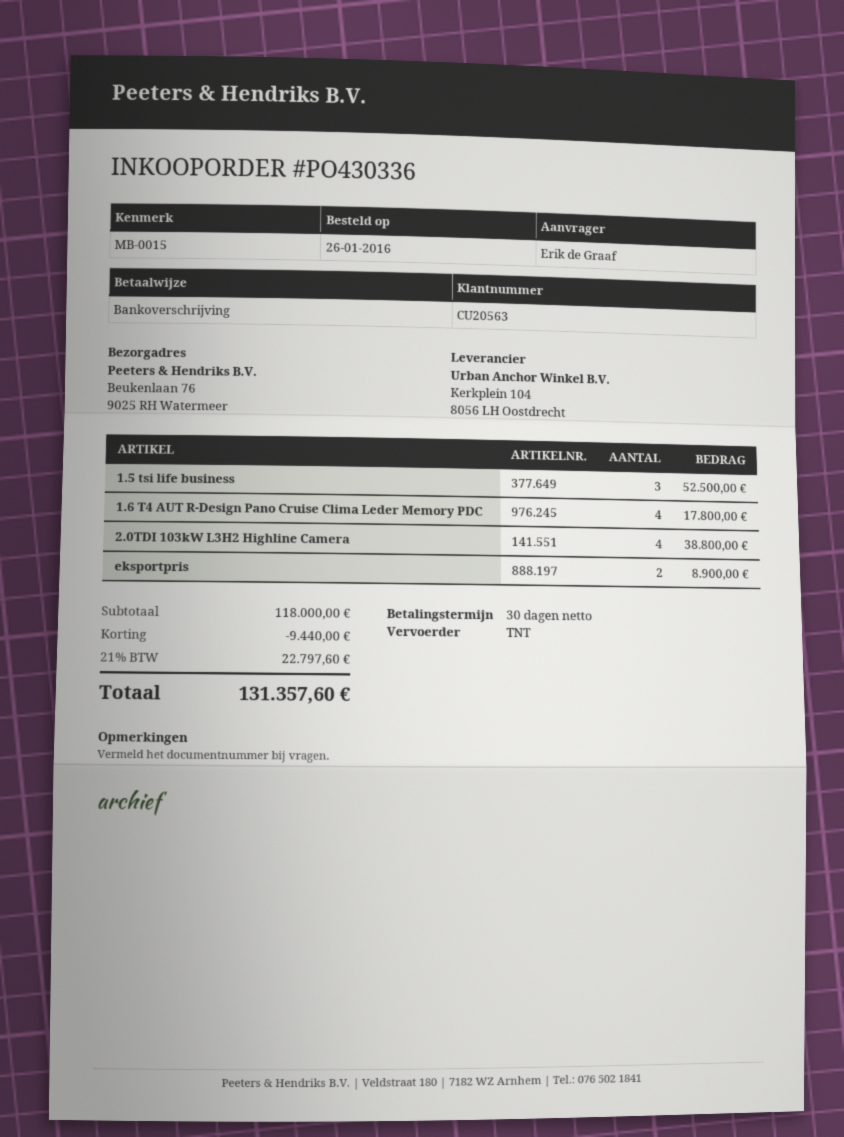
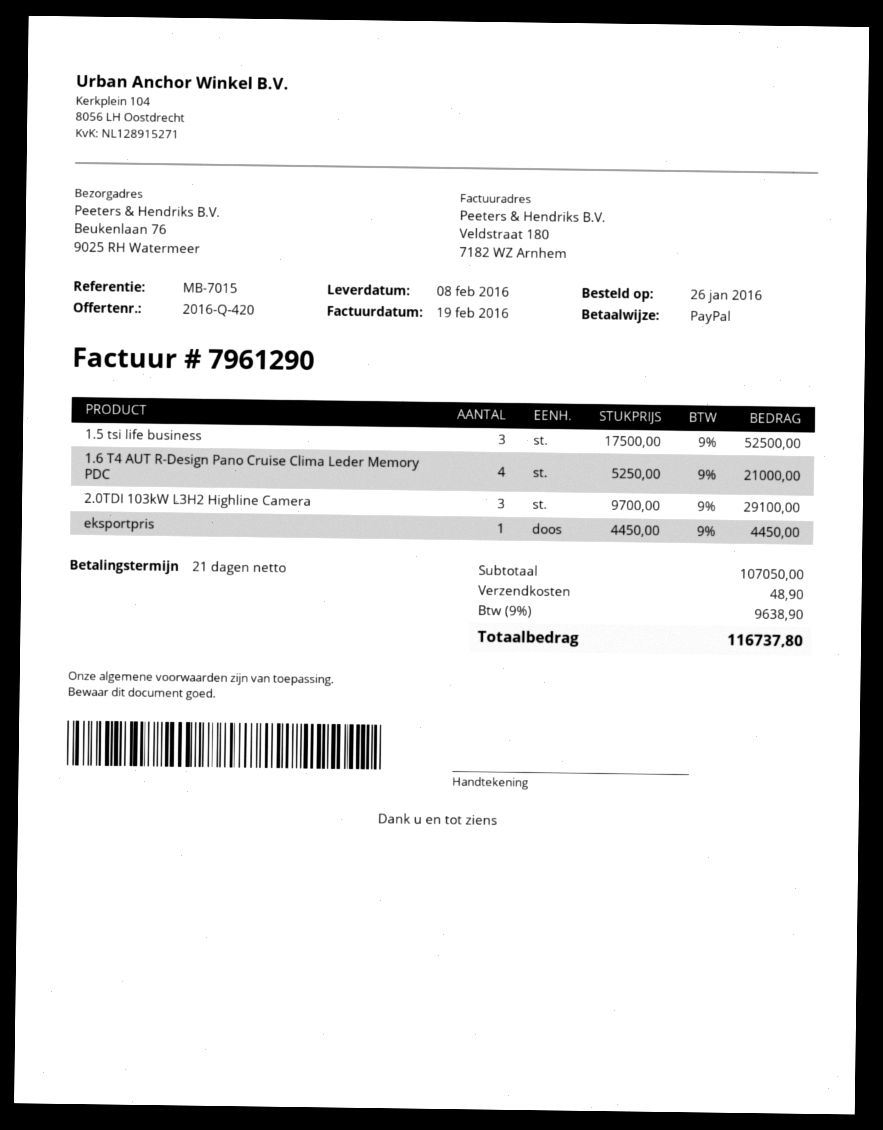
payment terms: 30 days -> 21 days
reference: MB-0015 -> MB-7015
payment method: bank transfer -> PayPal
1.6 T4 AUT R-Design Pano Cruise Clima Leder Memory PDC: 4 for 17800.00 -> 4 for 21000.00
2.0TDI 103kW L3H2 Highline Camera: 4 for 38800.00 -> 3 for 29100.00
eksportpris: 2 for 8900.00 -> 1 for 4450.00
subtotal: 118000.00 -> 107050.00
discount: 9440.00 -> none
shipping: none -> 48.90
tax: 21% = 22797.60 -> 9% = 9638.90
total: 131357.60 -> 116737.80

